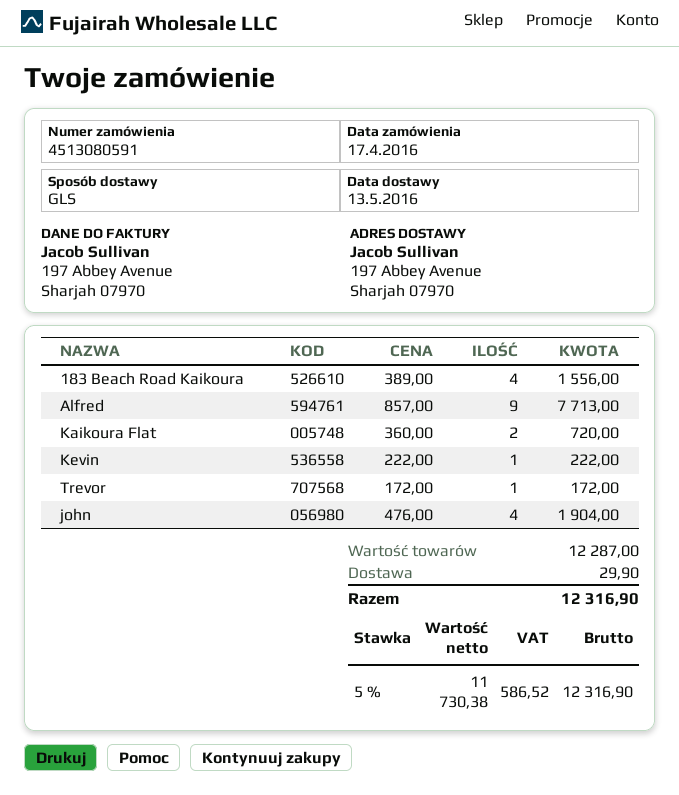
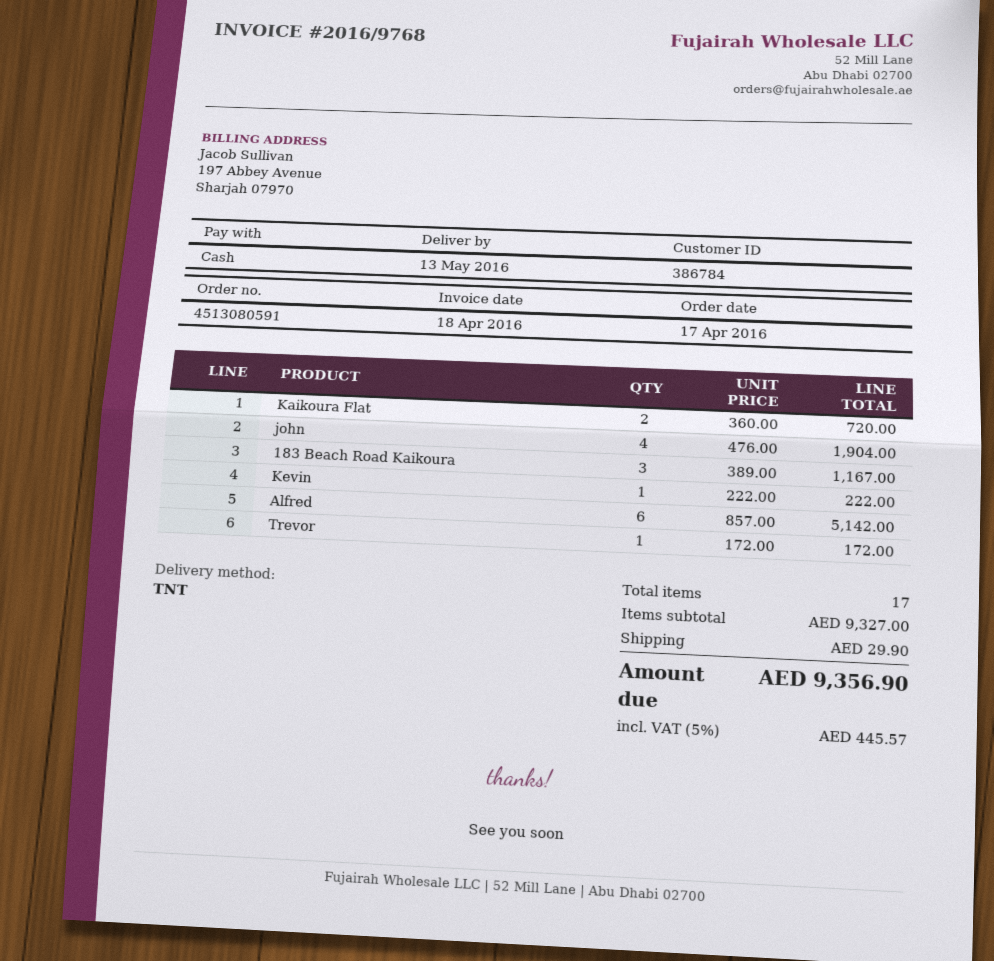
shipping method: GLS -> TNT
183 Beach Road Kaikoura: 4 x 389.00 = 1556.00 -> 3 x 389.00 = 1167.00
Alfred: 9 x 857.00 = 7713.00 -> 6 x 857.00 = 5142.00
subtotal: 12287.00 -> 9327.00
tax: 5% = 586.52 -> 5% = 445.57
total: 12316.90 -> 9356.90

